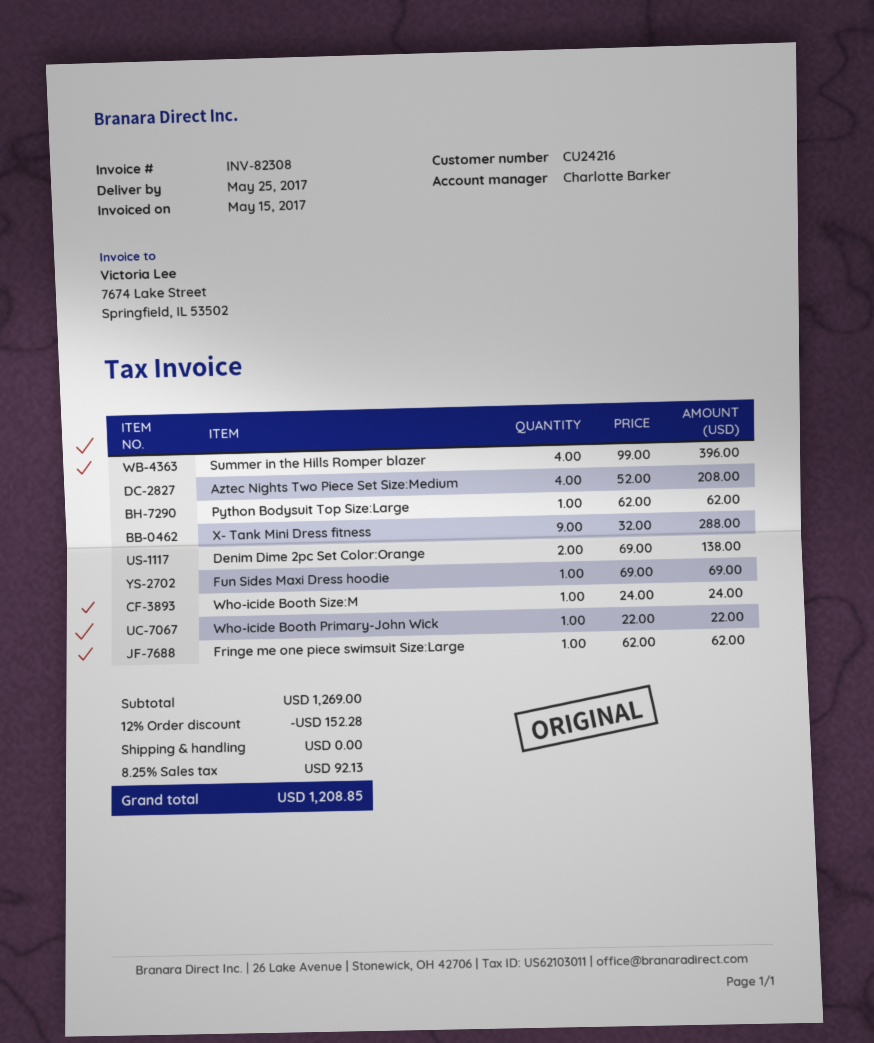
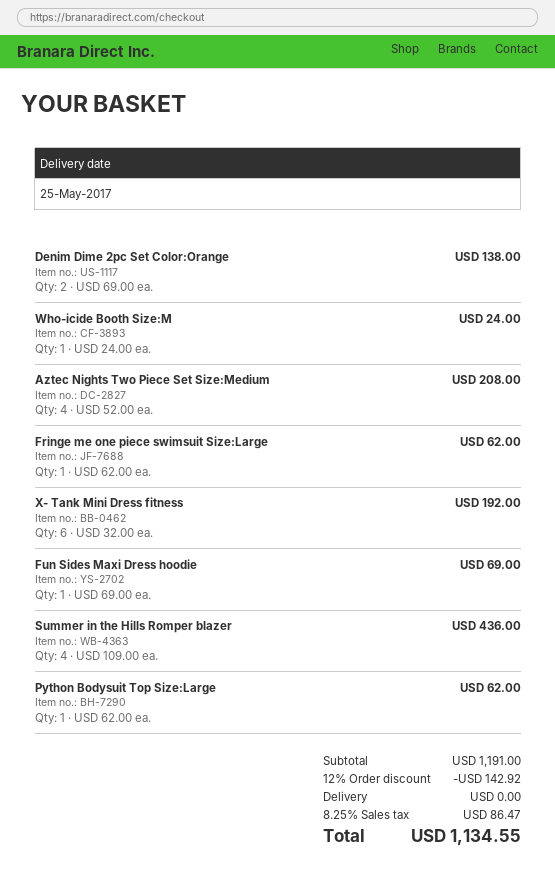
Summer in the Hills Romper blazer: 4 x 99.00 = 396.00 -> 4 x 109.00 = 436.00
X- Tank Mini Dress fitness: 9 x 32.00 = 288.00 -> 6 x 32.00 = 192.00
Who-icide Booth Primary-John Wick: 1 x 22.00 = 22.00 -> none
subtotal: 1269.00 -> 1191.00
discount: 12% = 152.28 -> 12% = 142.92
tax: 8.25% = 92.13 -> 8.25% = 86.47
total: 1208.85 -> 1134.55

